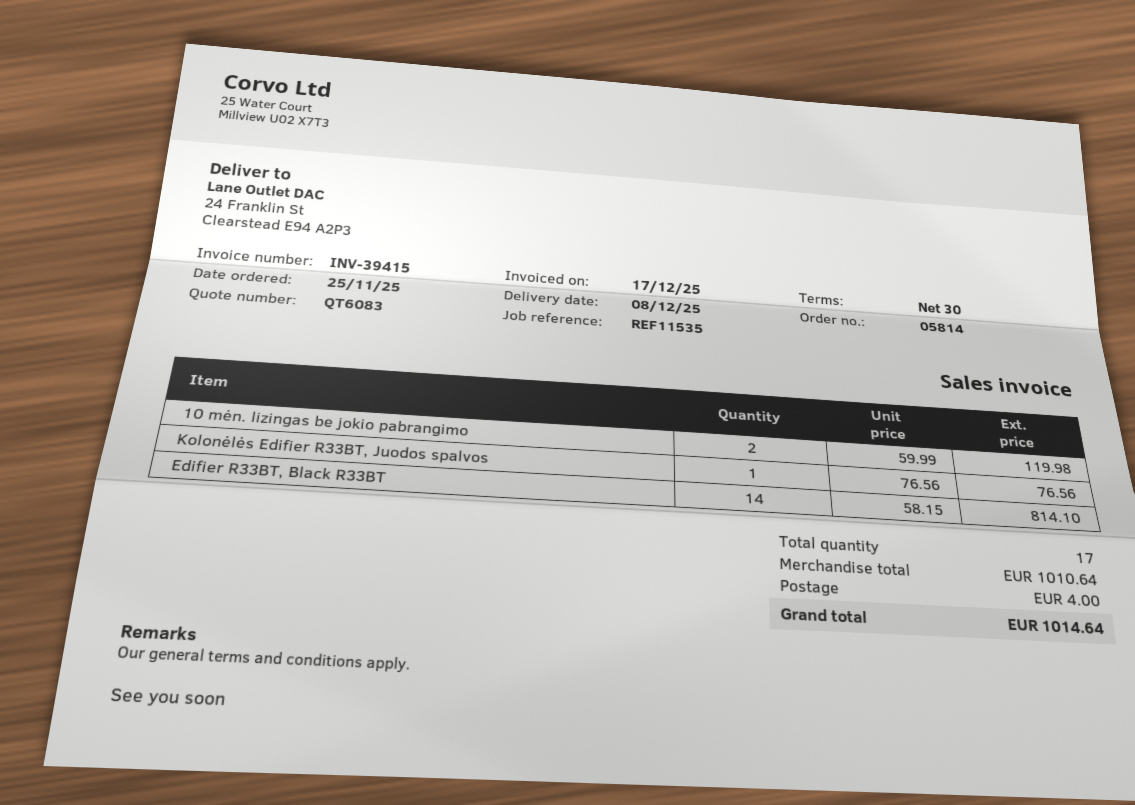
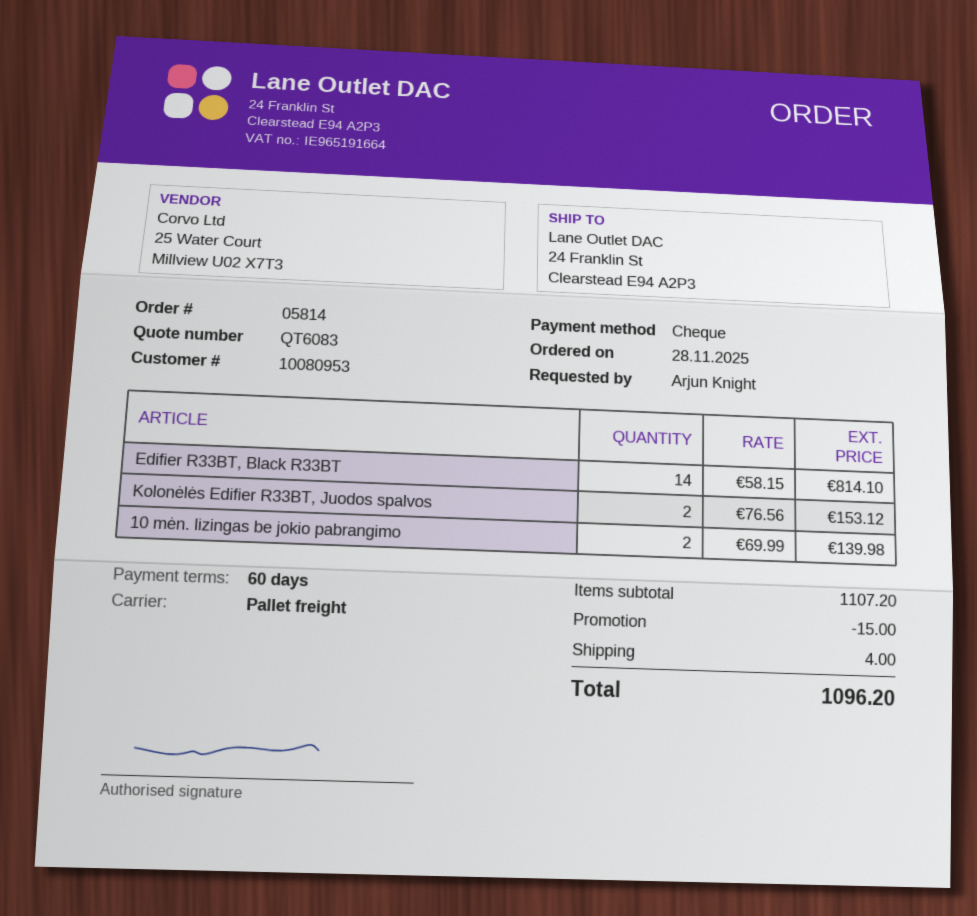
order date: 2025-11-25 -> 2025-11-28
payment terms: 30 days -> 60 days
10 mėn. lizingas be jokio pabrangimo: 2 x 59.99 = 119.98 -> 2 x 69.99 = 139.98
Kolonėlės Edifier R33BT, Juodos spalvos: 1 x 76.56 = 76.56 -> 2 x 76.56 = 153.12
subtotal: 1010.64 -> 1107.20
discount: none -> 15.00
total: 1014.64 -> 1096.20

